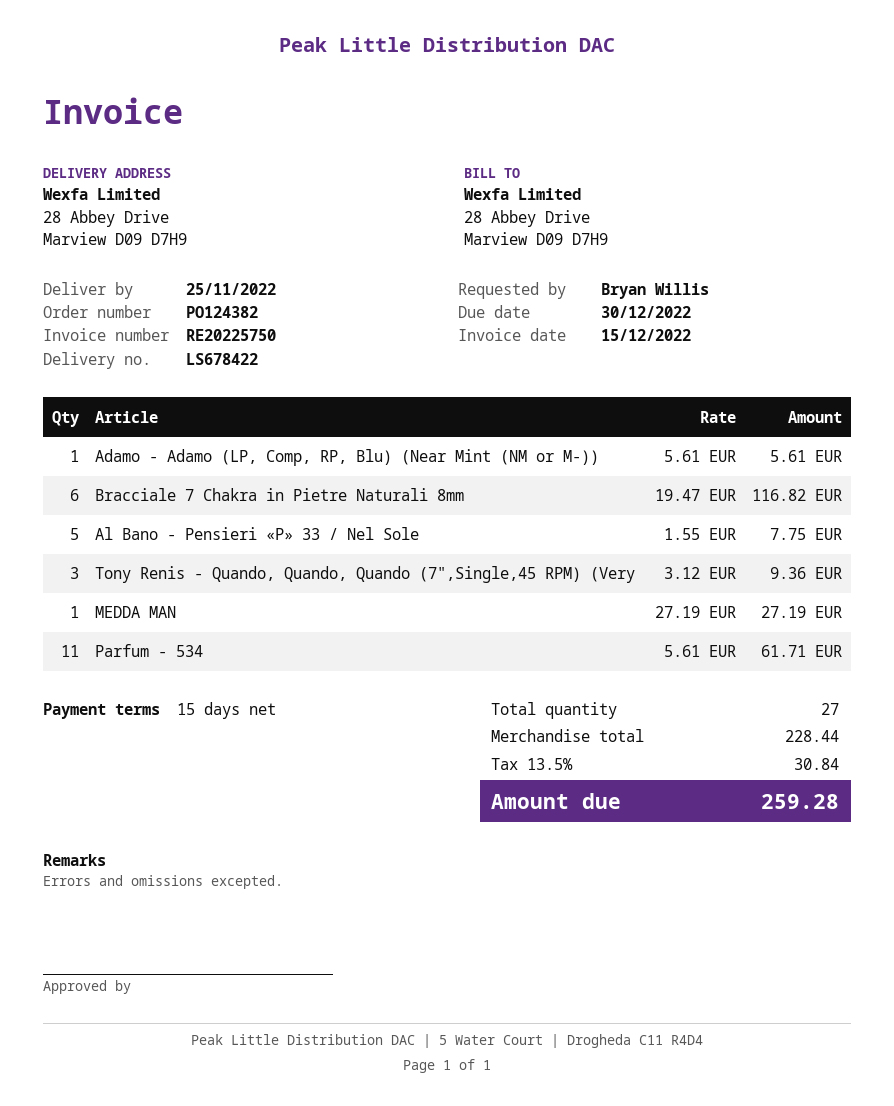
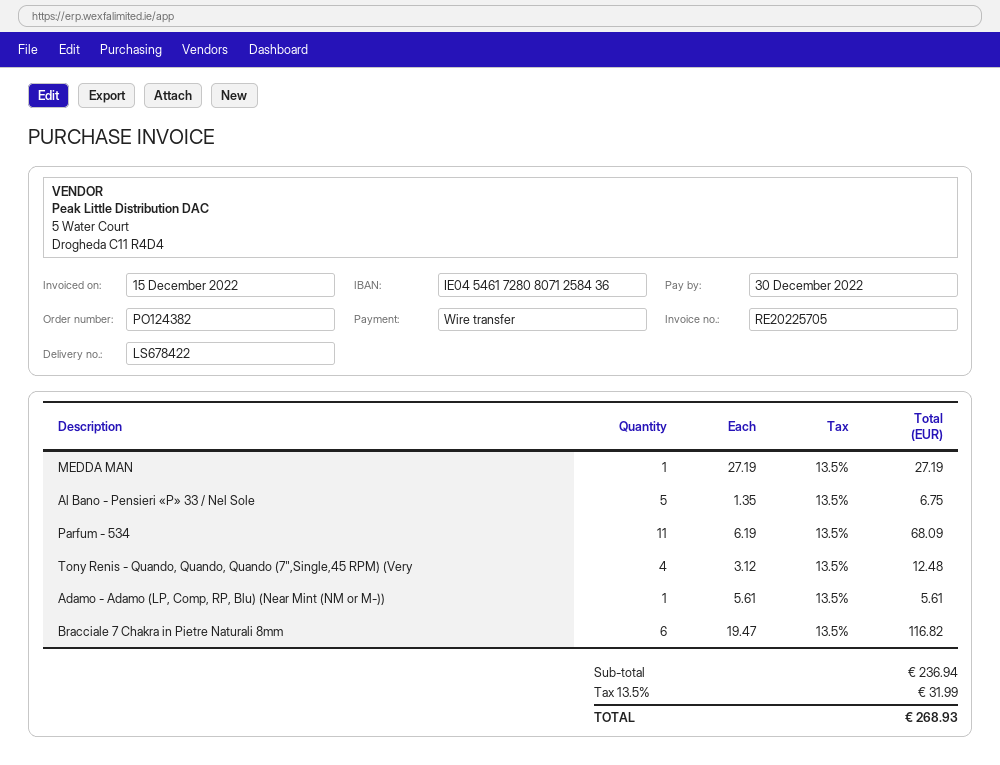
invoice number: RE20225750 -> RE20225705
Al Bano - Pensieri «P» 33 / Nel Sole: 5 x 1.55 = 7.75 -> 5 x 1.35 = 6.75
Tony Renis - Quando, Quando, Quando (7",Single,45 RPM) (Very: 3 x 3.12 = 9.36 -> 4 x 3.12 = 12.48
Parfum - 534: 11 x 5.61 = 61.71 -> 11 x 6.19 = 68.09
subtotal: 228.44 -> 236.94
tax: 13.5% = 30.84 -> 13.5% = 31.99
total: 259.28 -> 268.93

